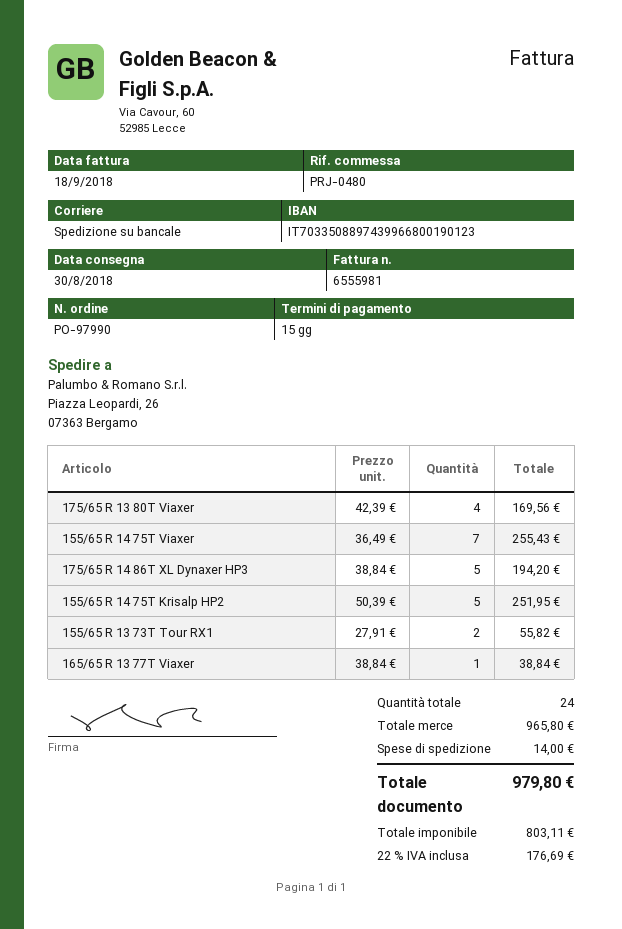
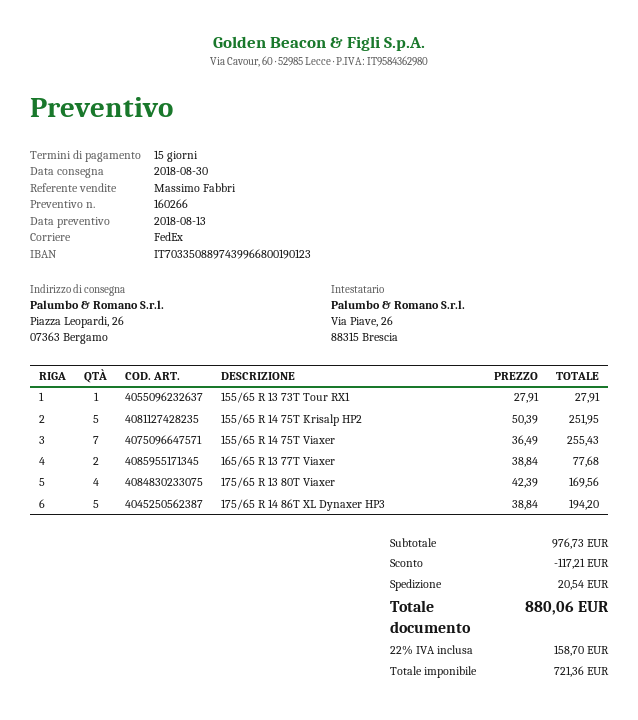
shipping method: pallet freight -> FedEx
155/65 R 13 73T Tour RX1: 2 x 27.91 = 55.82 -> 1 x 27.91 = 27.91
165/65 R 13 77T Viaxer: 1 x 38.84 = 38.84 -> 2 x 38.84 = 77.68
subtotal: 965.80 -> 976.73
discount: none -> 117.21
shipping: 14.00 -> 20.54
net: 803.11 -> 721.36
tax: 22% = 176.69 -> 22% = 158.70
total: 979.80 -> 880.06

